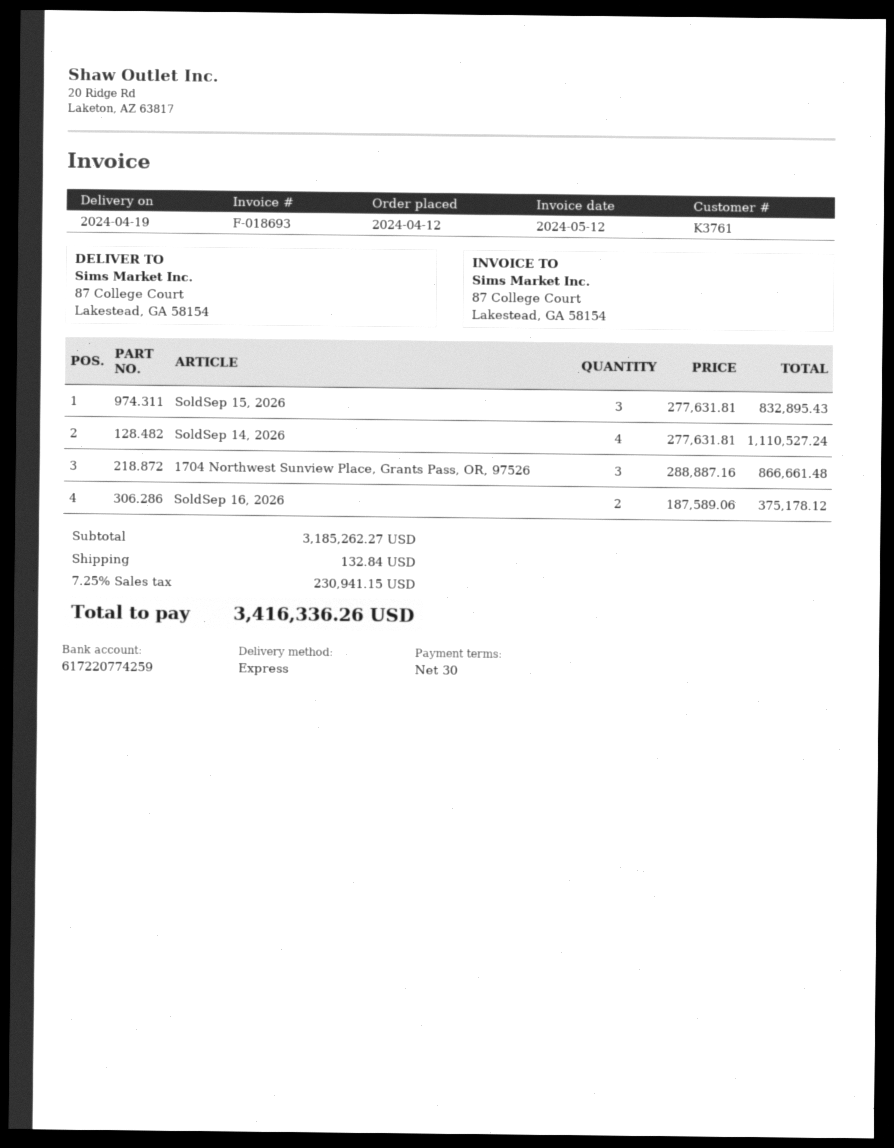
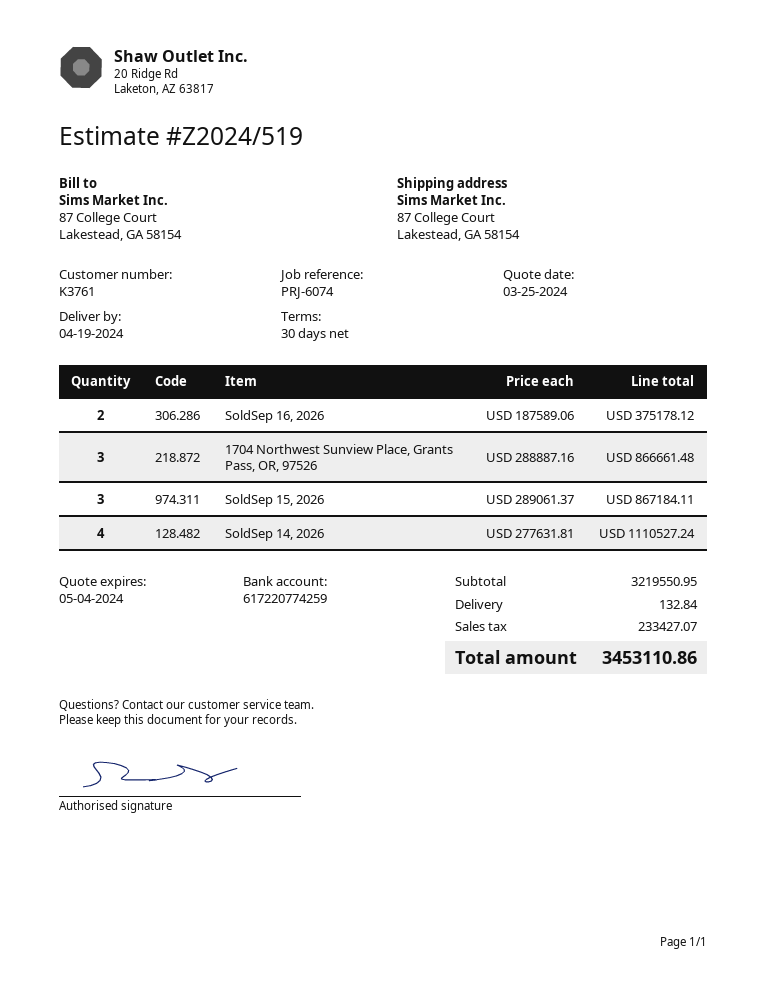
SoldSep 15, 2026: 3 x 277631.81 = 832895.43 -> 3 x 289061.37 = 867184.11
subtotal: 3185262.27 -> 3219550.95
tax: 230941.15 -> 233427.07
total: 3416336.26 -> 3453110.86

